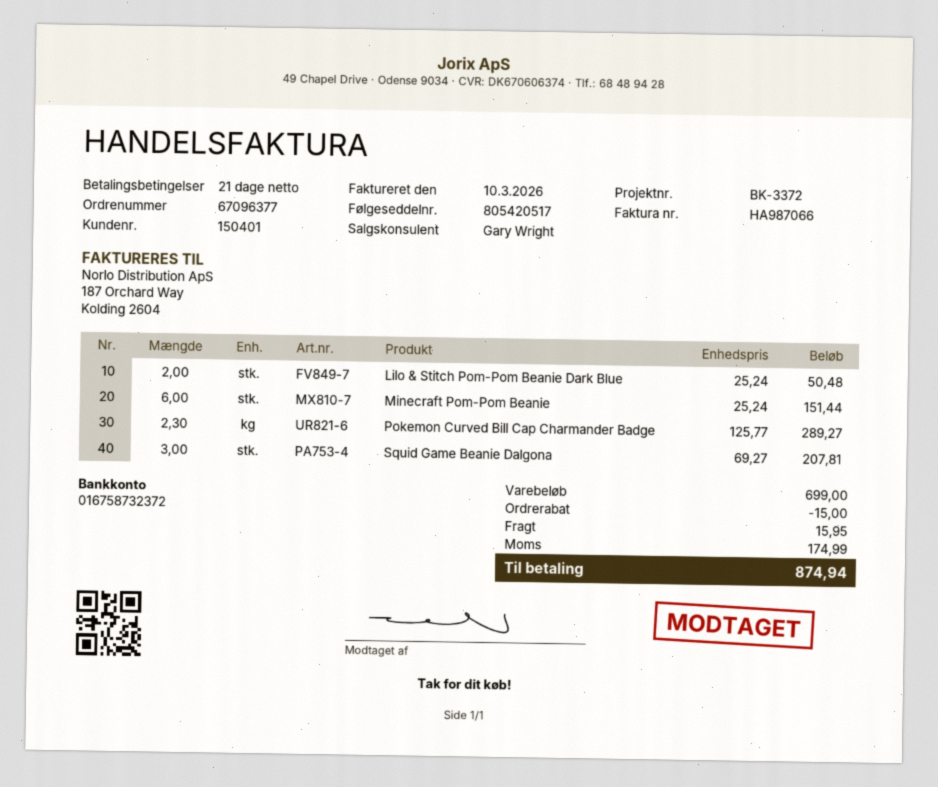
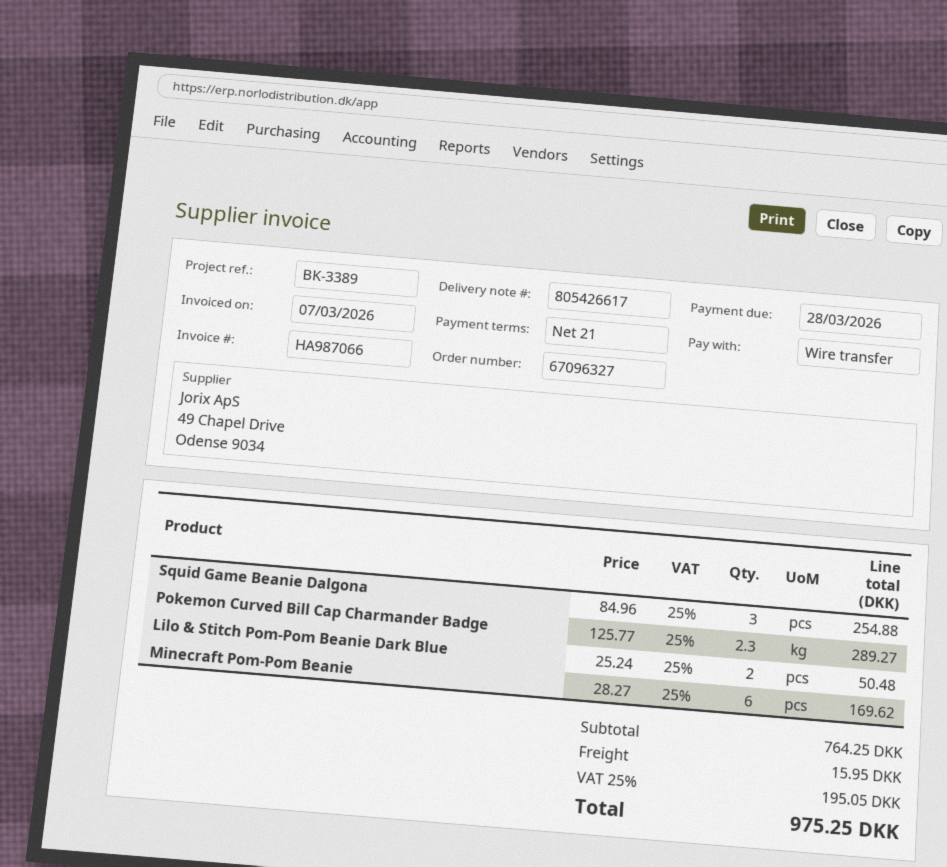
order number: 67096377 -> 67096327
delivery note number: 805420517 -> 805426617
invoice date: 2026-03-10 -> 2026-03-07
reference: BK-3372 -> BK-3389
Minecraft Pom-Pom Beanie: 6 x 25.24 = 151.44 -> 6 x 28.27 = 169.62
Squid Game Beanie Dalgona: 3 x 69.27 = 207.81 -> 3 x 84.96 = 254.88
subtotal: 699.00 -> 764.25
discount: 15.00 -> none
tax: 174.99 -> 195.05
total: 874.94 -> 975.25

